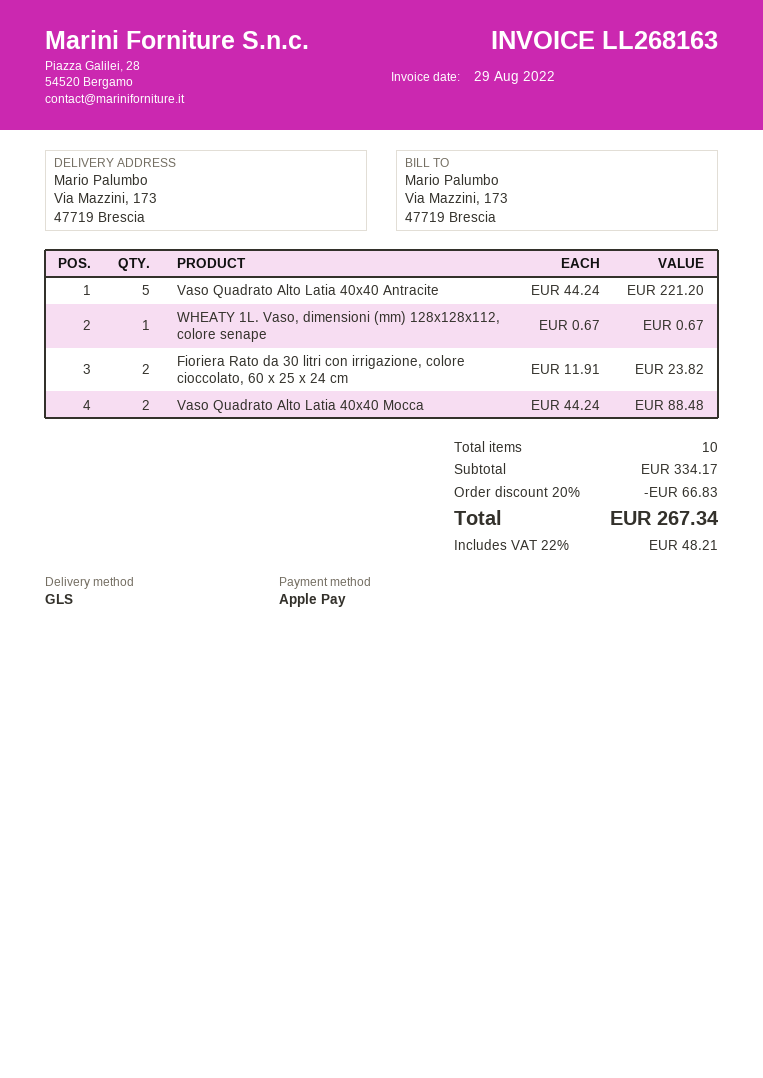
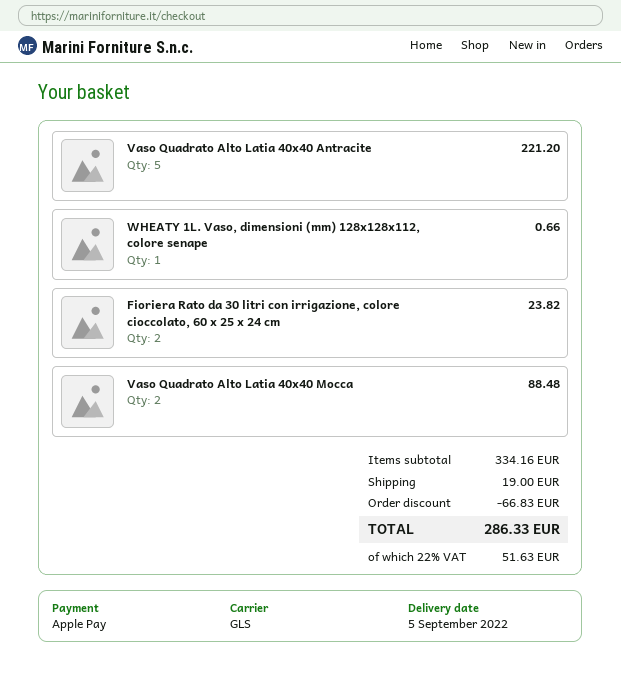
WHEATY 1L. Vaso, dimensioni (mm) 128x128x112, colore senape: 1 for 0.67 -> 1 for 0.66
subtotal: 334.17 -> 334.16
shipping: none -> 19.00
tax: 22% = 48.21 -> 22% = 51.63
total: 267.34 -> 286.33

